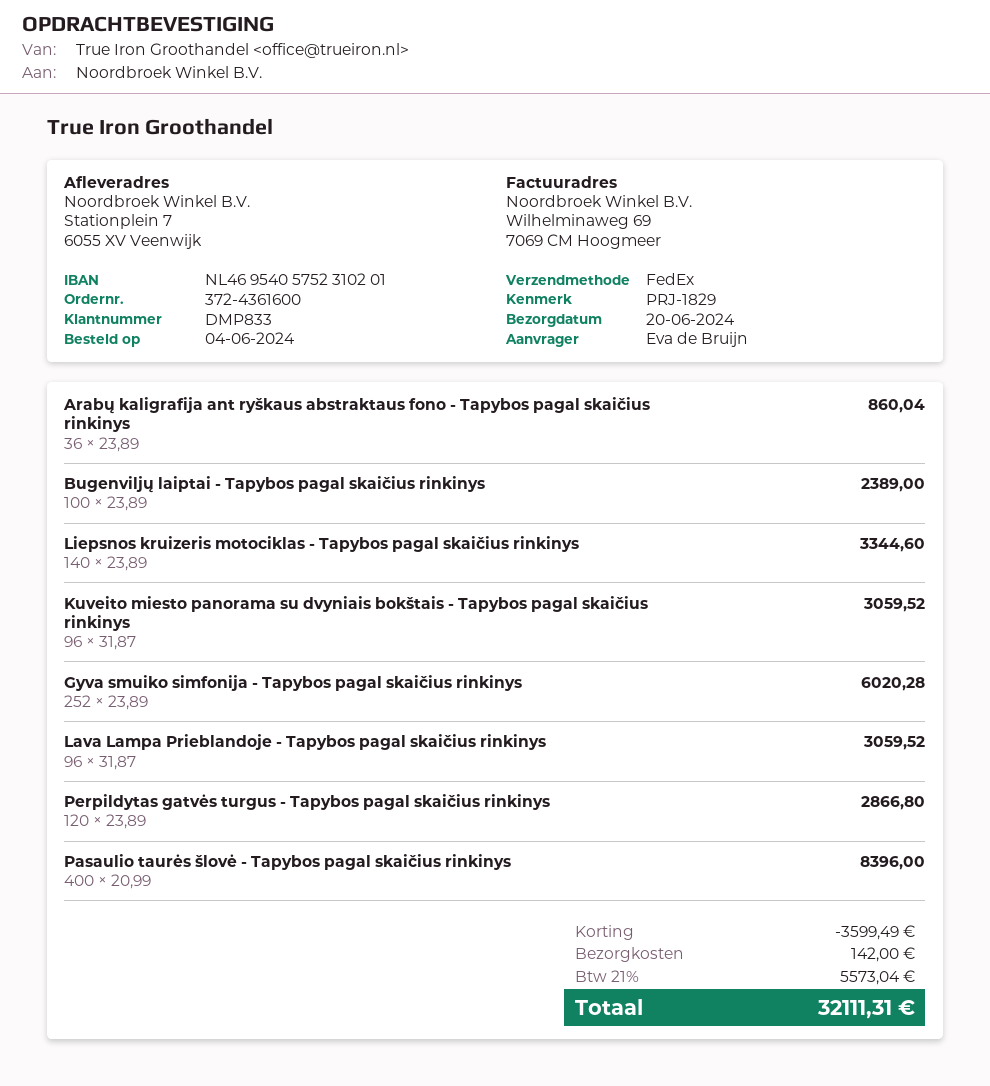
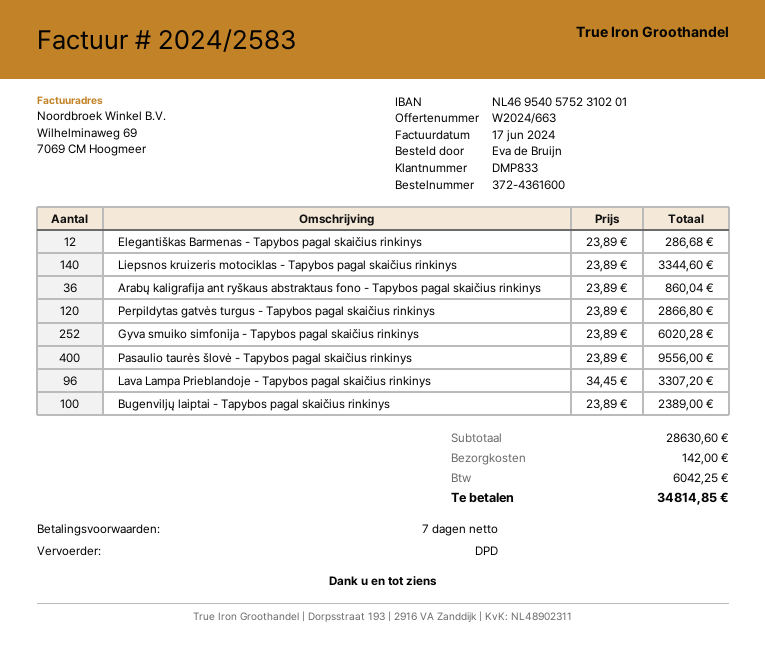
shipping method: FedEx -> DPD
Kuveito miesto panorama su dvyniais bokštais - Tapybos pagal skaičius rinkinys: 96 x 31.87 = 3059.52 -> none
Lava Lampa Prieblandoje - Tapybos pagal skaičius rinkinys: 96 x 31.87 = 3059.52 -> 96 x 34.45 = 3307.20
Pasaulio taurės šlovė - Tapybos pagal skaičius rinkinys: 400 x 20.99 = 8396.00 -> 400 x 23.89 = 9556.00
Elegantiškas Barmenas - Tapybos pagal skaičius rinkinys: none -> 12 x 23.89 = 286.68
discount: 3599.49 -> none
tax: 5573.04 -> 6042.25
total: 32111.31 -> 34814.85

